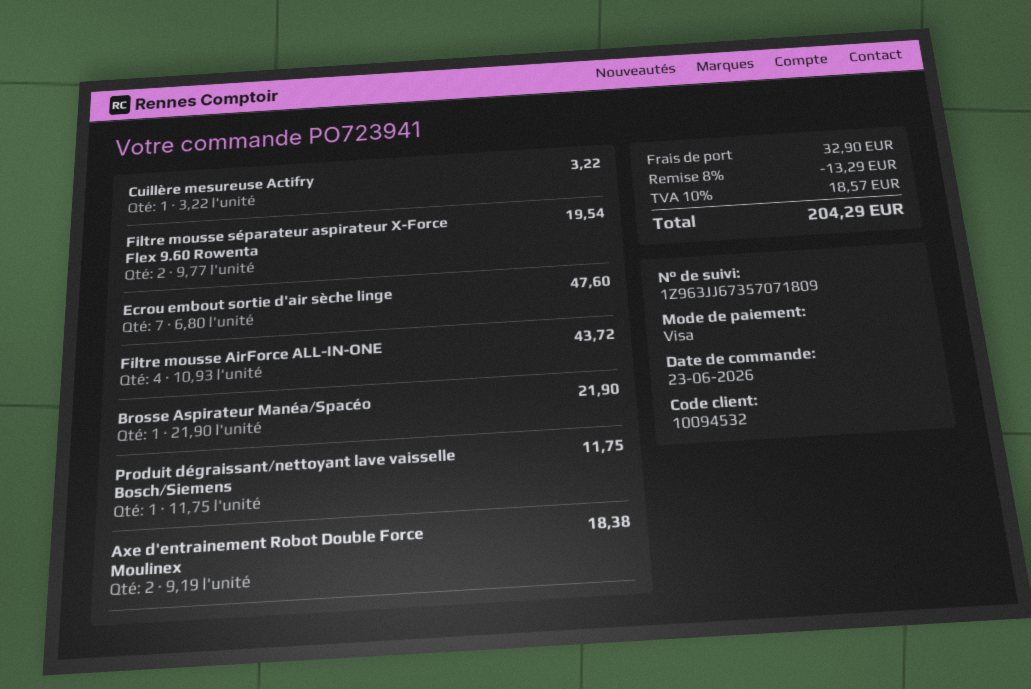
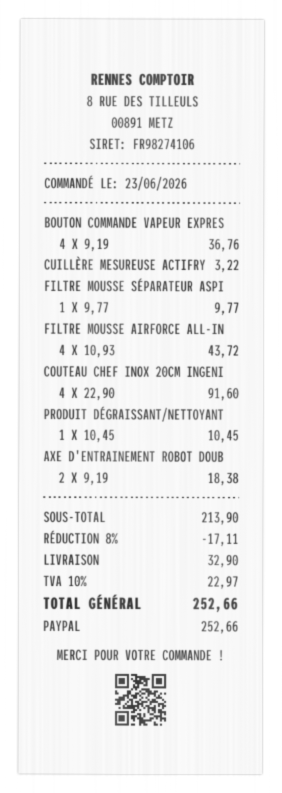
payment method: Visa -> PayPal
Filtre mousse séparateur aspirateur X-Force Flex 9.60 Rowenta: 2 x 9.77 = 19.54 -> 1 x 9.77 = 9.77
Ecrou embout sortie d'air sèche linge: 7 x 6.80 = 47.60 -> none
Brosse Aspirateur Manéa/Spacéo: 1 x 21.90 = 21.90 -> none
Produit dégraissant/nettoyant lave vaisselle Bosch/Siemens: 1 x 11.75 = 11.75 -> 1 x 10.45 = 10.45
BOUTON COMMANDE VAPEUR EXPRES: none -> 4 x 9.19 = 36.76
COUTEAU CHEF INOX 20CM INGENI: none -> 4 x 22.90 = 91.60
discount: 8% = 13.29 -> 8% = 17.11
tax: 10% = 18.57 -> 10% = 22.97
total: 204.29 -> 252.66

